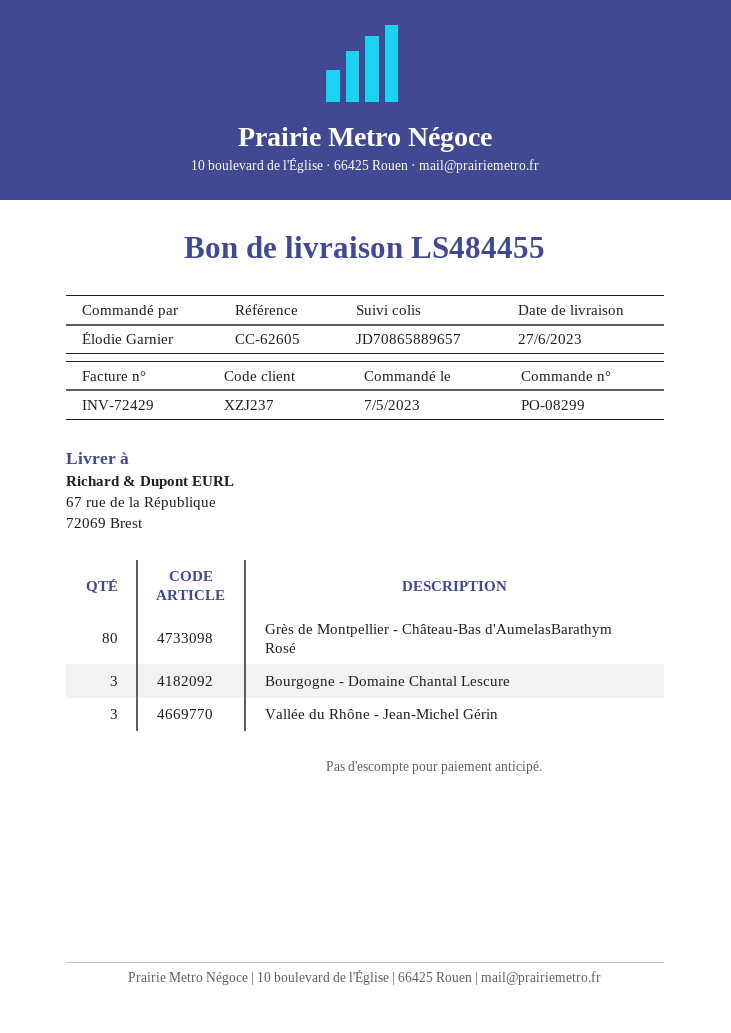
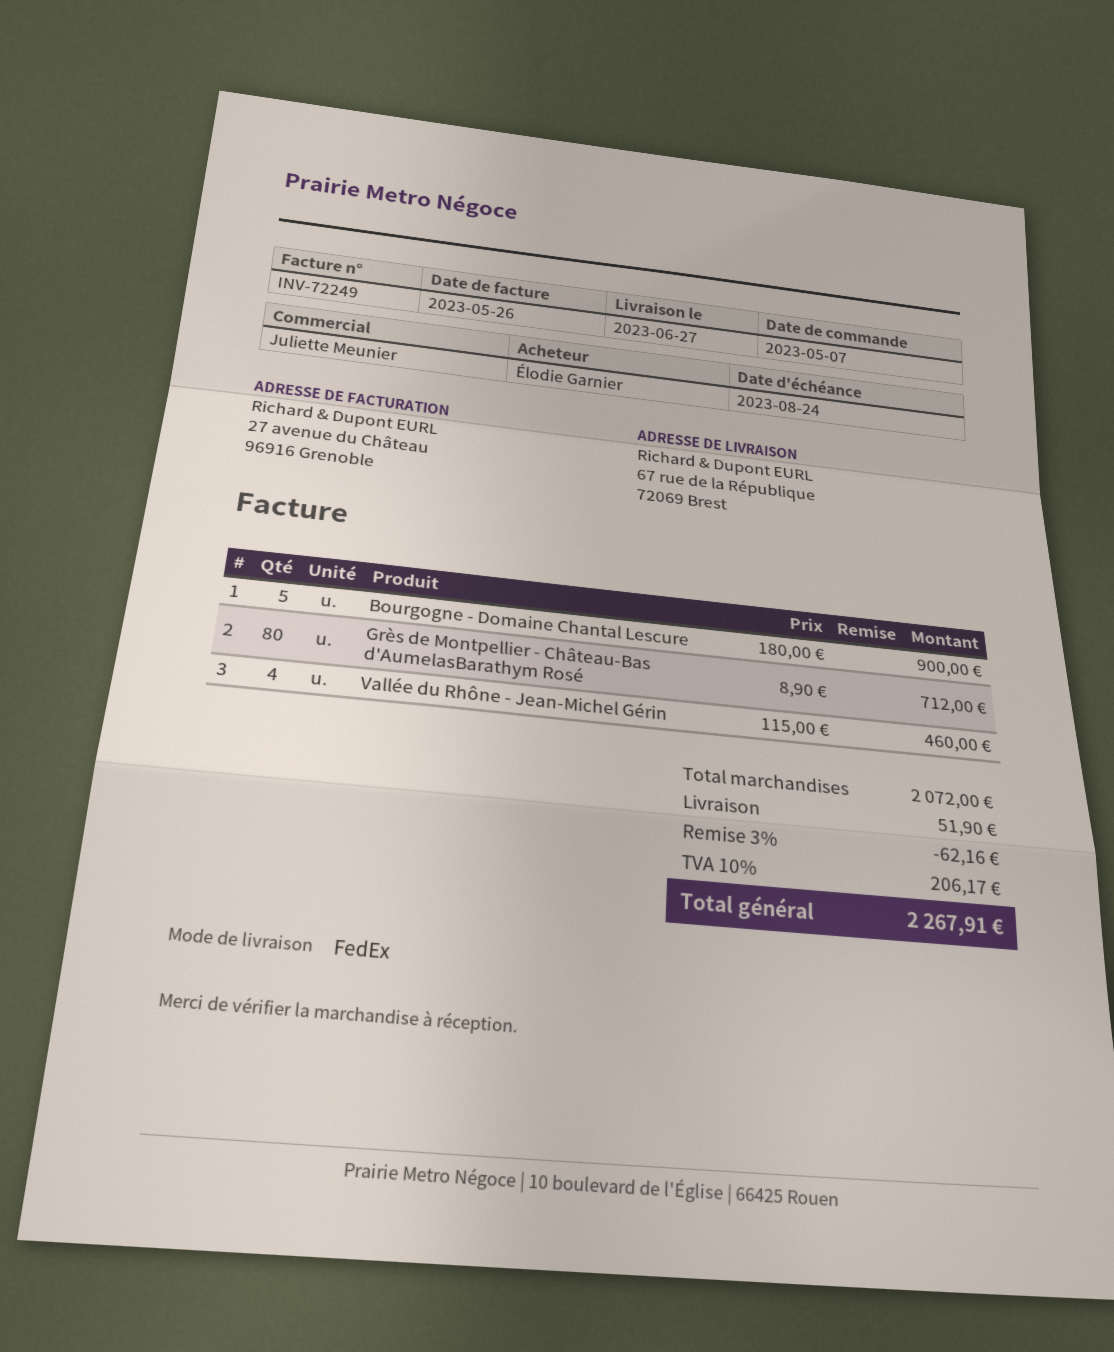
invoice number: INV-72429 -> INV-72249
Bourgogne - Domaine Chantal Lescure: 3 -> 5
Vallée du Rhône - Jean-Michel Gérin: 3 -> 4

